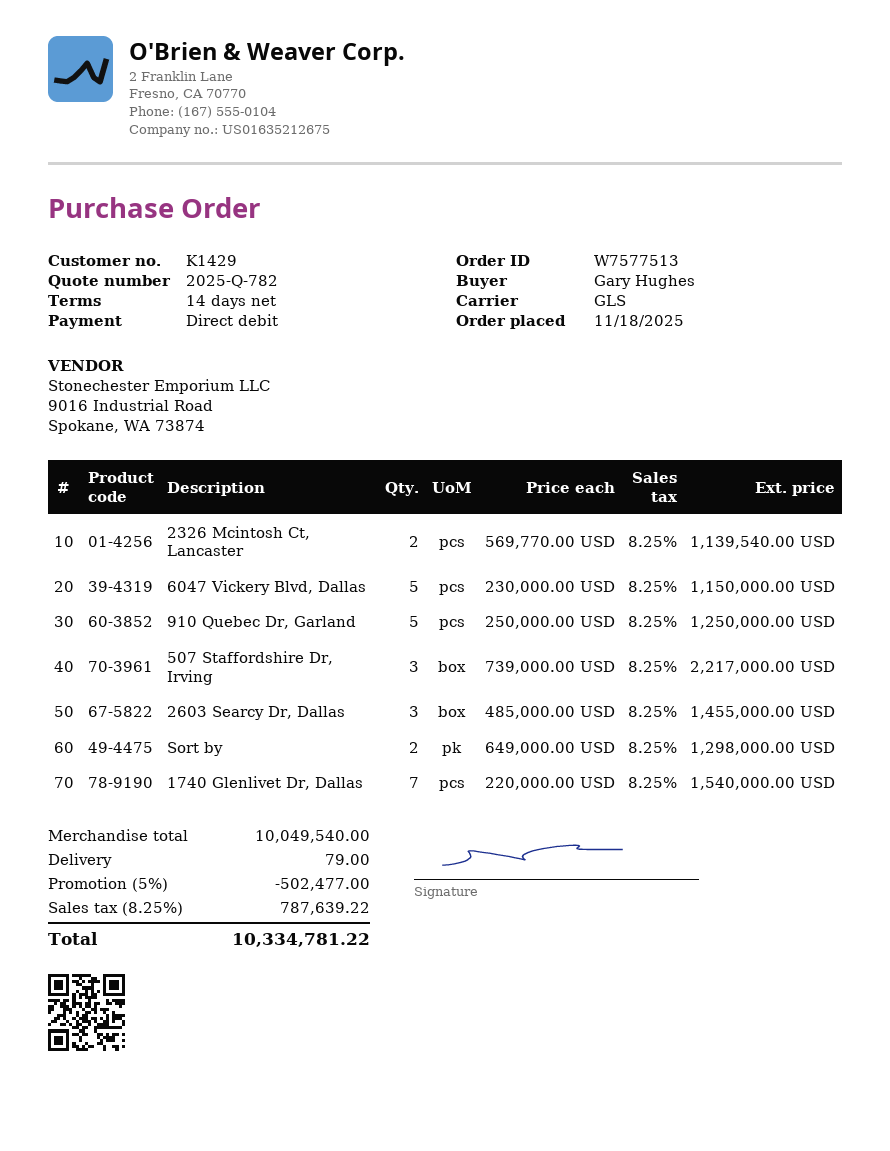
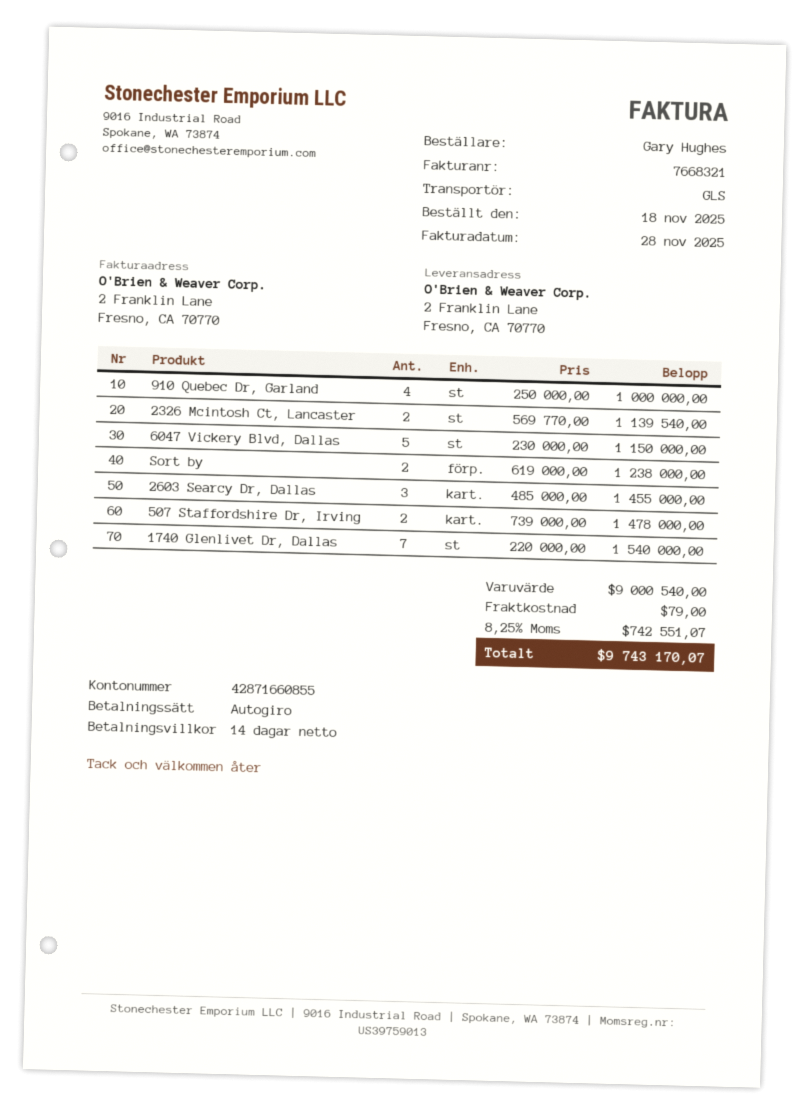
910 Quebec Dr, Garland: 5 x 250000.00 = 1250000.00 -> 4 x 250000.00 = 1000000.00
507 Staffordshire Dr, Irving: 3 x 739000.00 = 2217000.00 -> 2 x 739000.00 = 1478000.00
Sort by: 2 x 649000.00 = 1298000.00 -> 2 x 619000.00 = 1238000.00
subtotal: 10049540.00 -> 9000540.00
discount: 5% = 502477.00 -> none
tax: 8.25% = 787639.22 -> 8.25% = 742551.07
total: 10334781.22 -> 9743170.07

